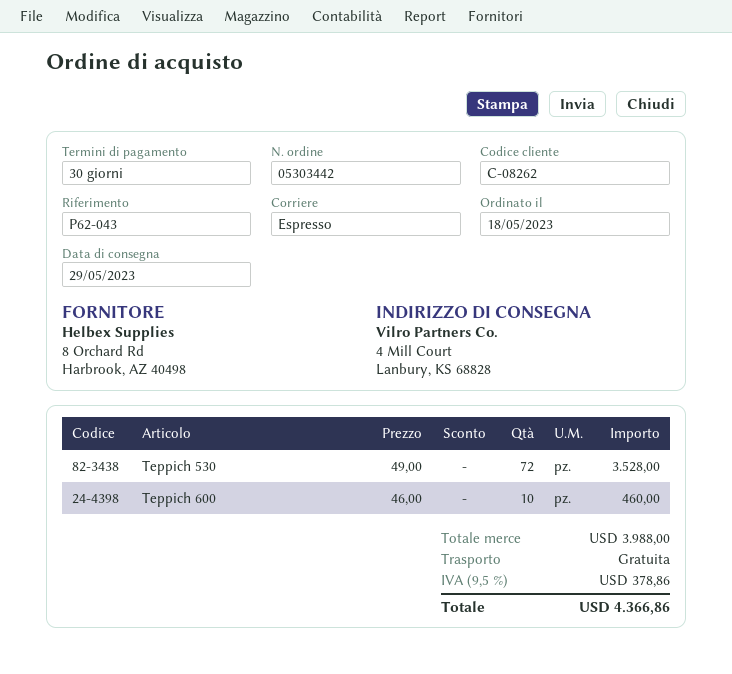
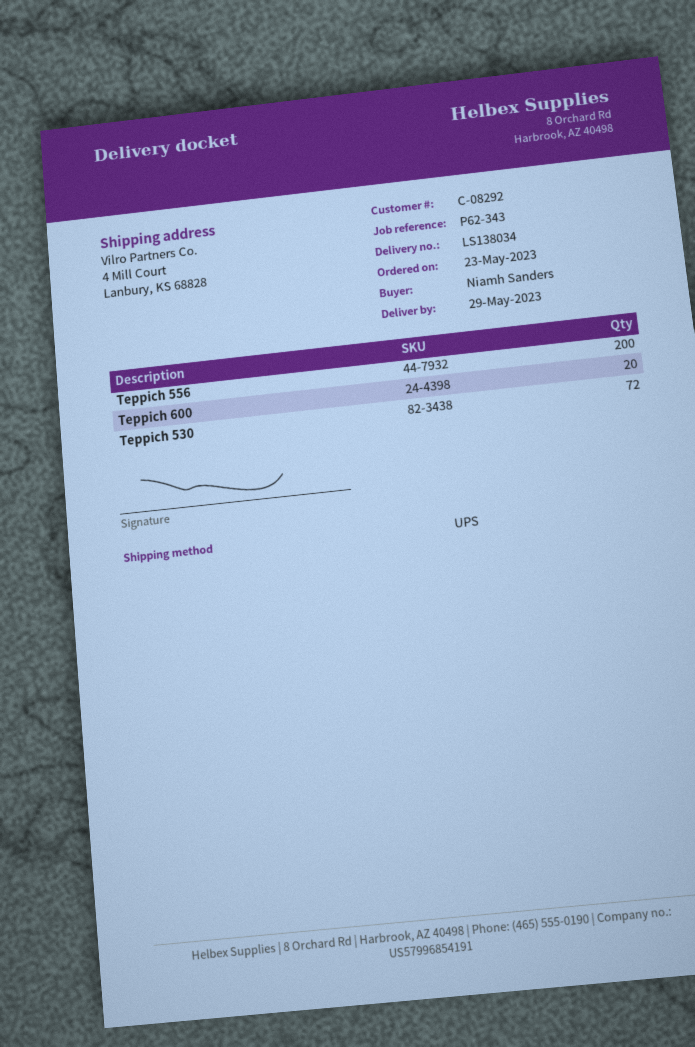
order date: 2023-05-18 -> 2023-05-23
customer number: C-08262 -> C-08292
reference: P62-043 -> P62-343
shipping method: express -> UPS
Teppich 600: 10 -> 20
Teppich 556: none -> 200

